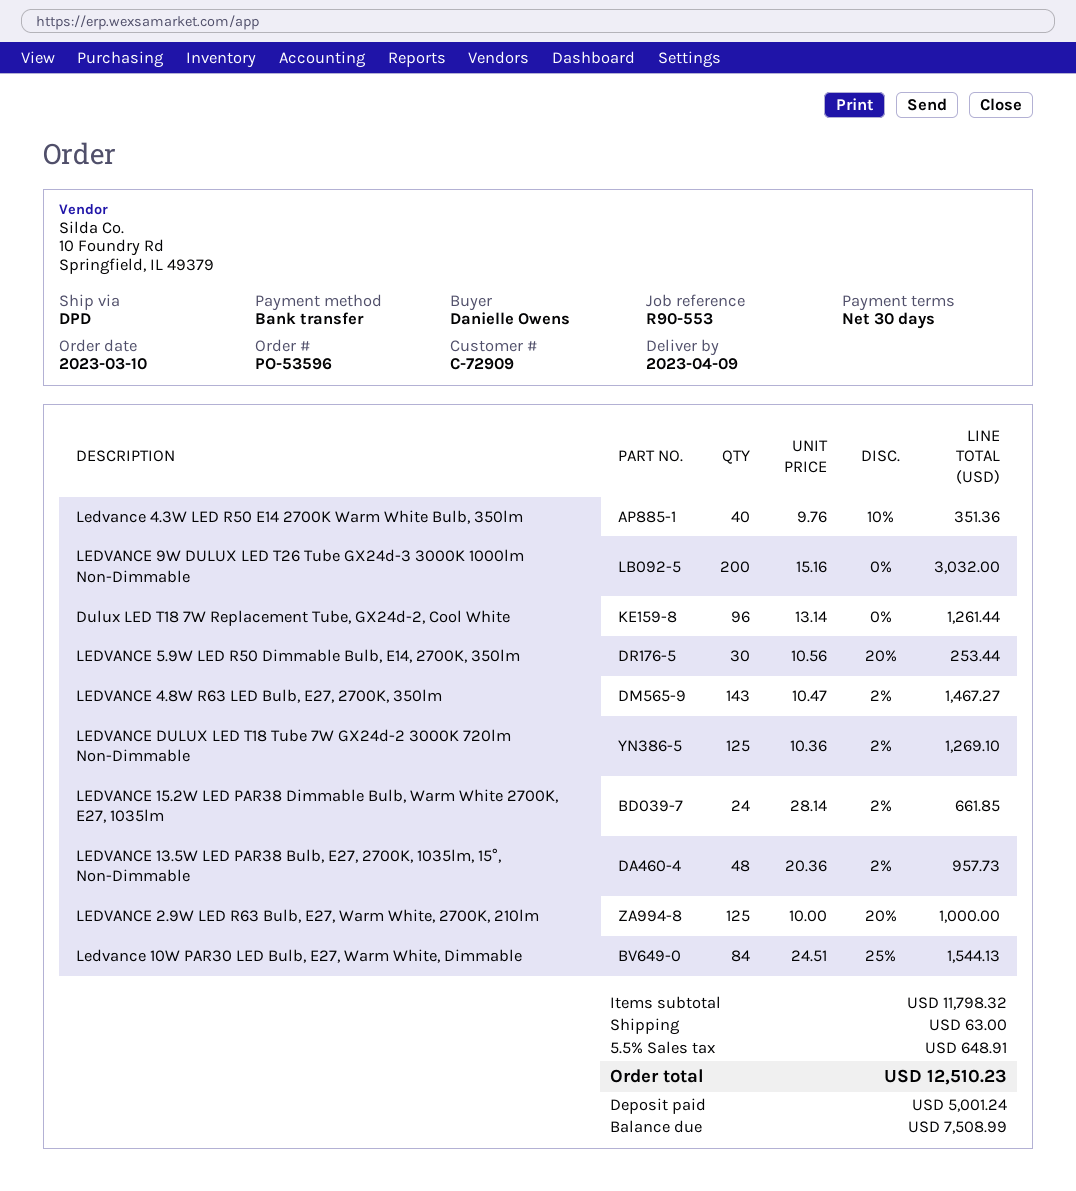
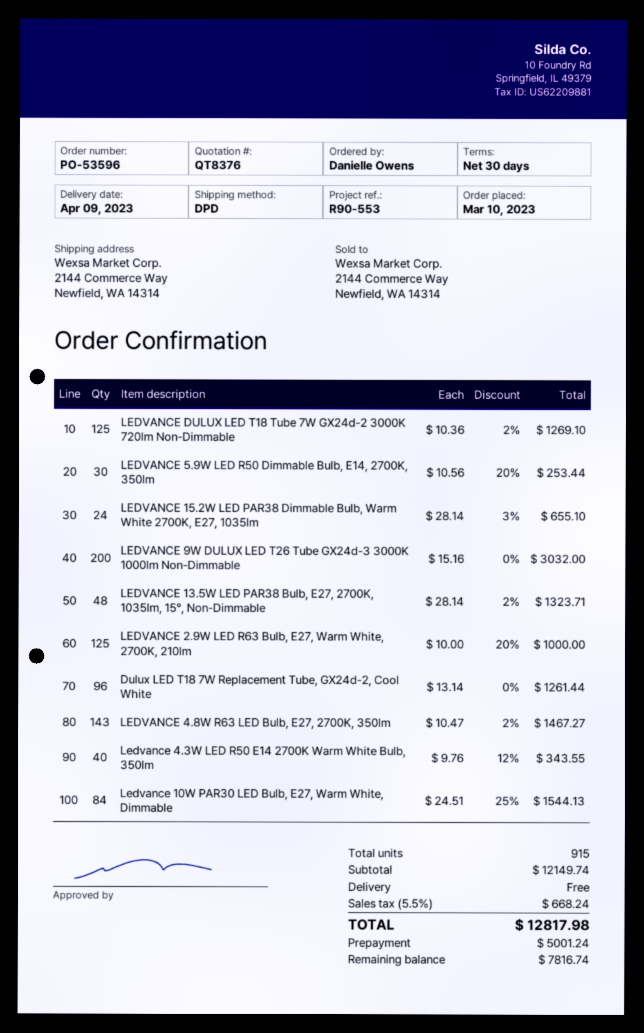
Ledvance 4.3W LED R50 E14 2700K Warm White Bulb, 350lm: 40 x 9.76 - 10% = 351.36 -> 40 x 9.76 - 12% = 343.55
LEDVANCE 15.2W LED PAR38 Dimmable Bulb, Warm White 2700K, E27, 1035lm: 24 x 28.14 - 2% = 661.85 -> 24 x 28.14 - 3% = 655.10
LEDVANCE 13.5W LED PAR38 Bulb, E27, 2700K, 1035lm, 15°, Non-Dimmable: 48 x 20.36 - 2% = 957.73 -> 48 x 28.14 - 2% = 1323.71
subtotal: 11798.32 -> 12149.74
shipping: 63.00 -> 0.00
tax: 5.5% = 648.91 -> 5.5% = 668.24
total: 12510.23 -> 12817.98
balance: 7508.99 -> 7816.74

